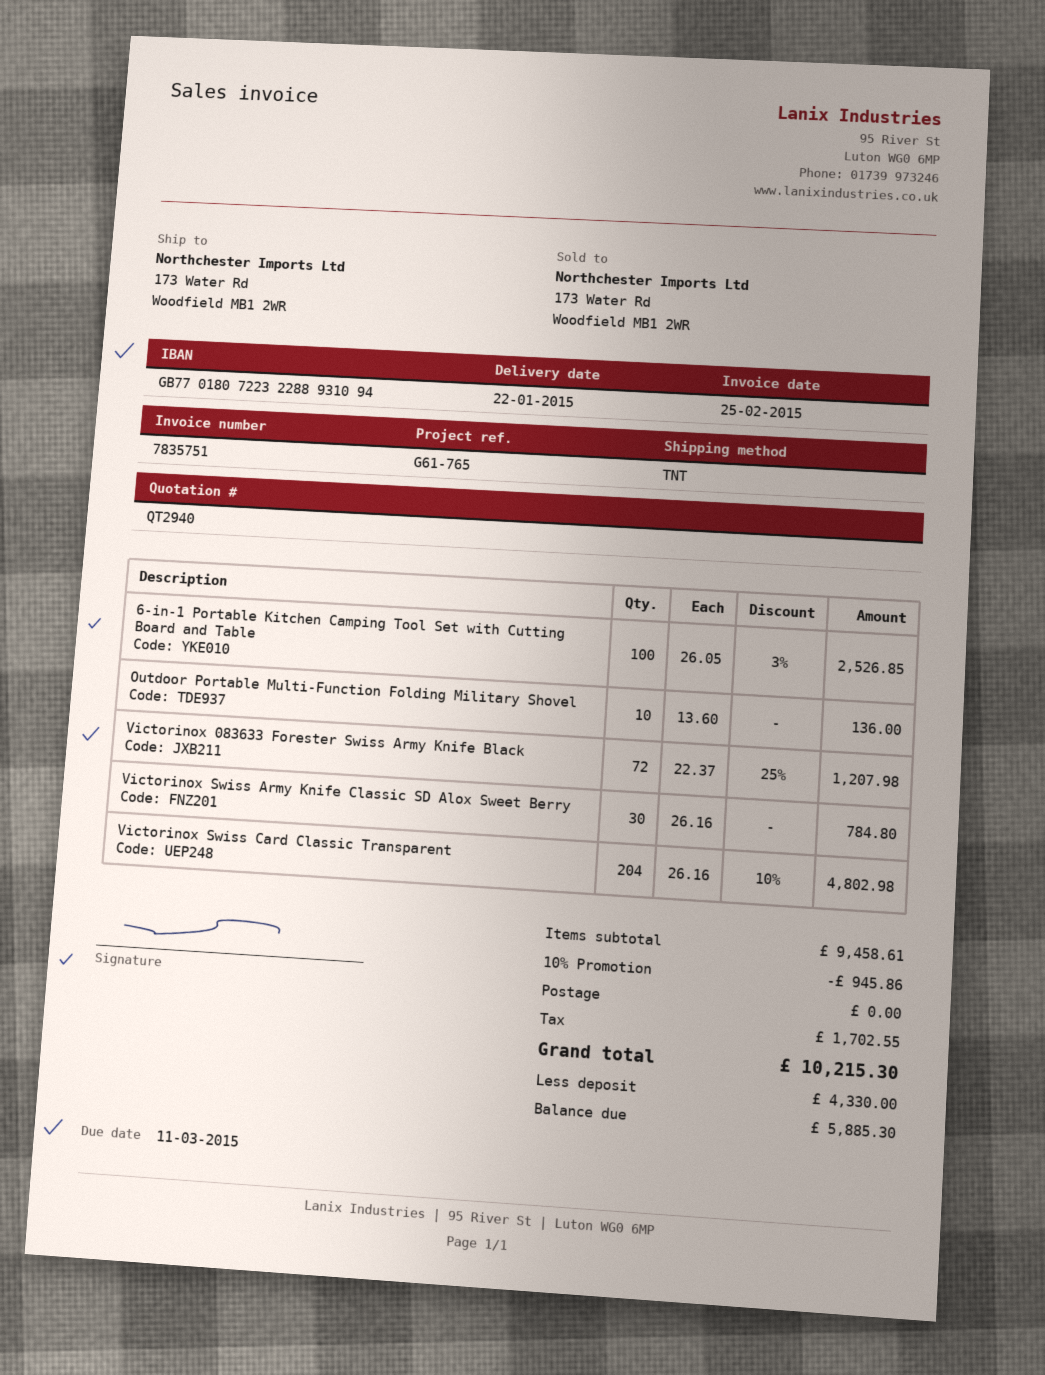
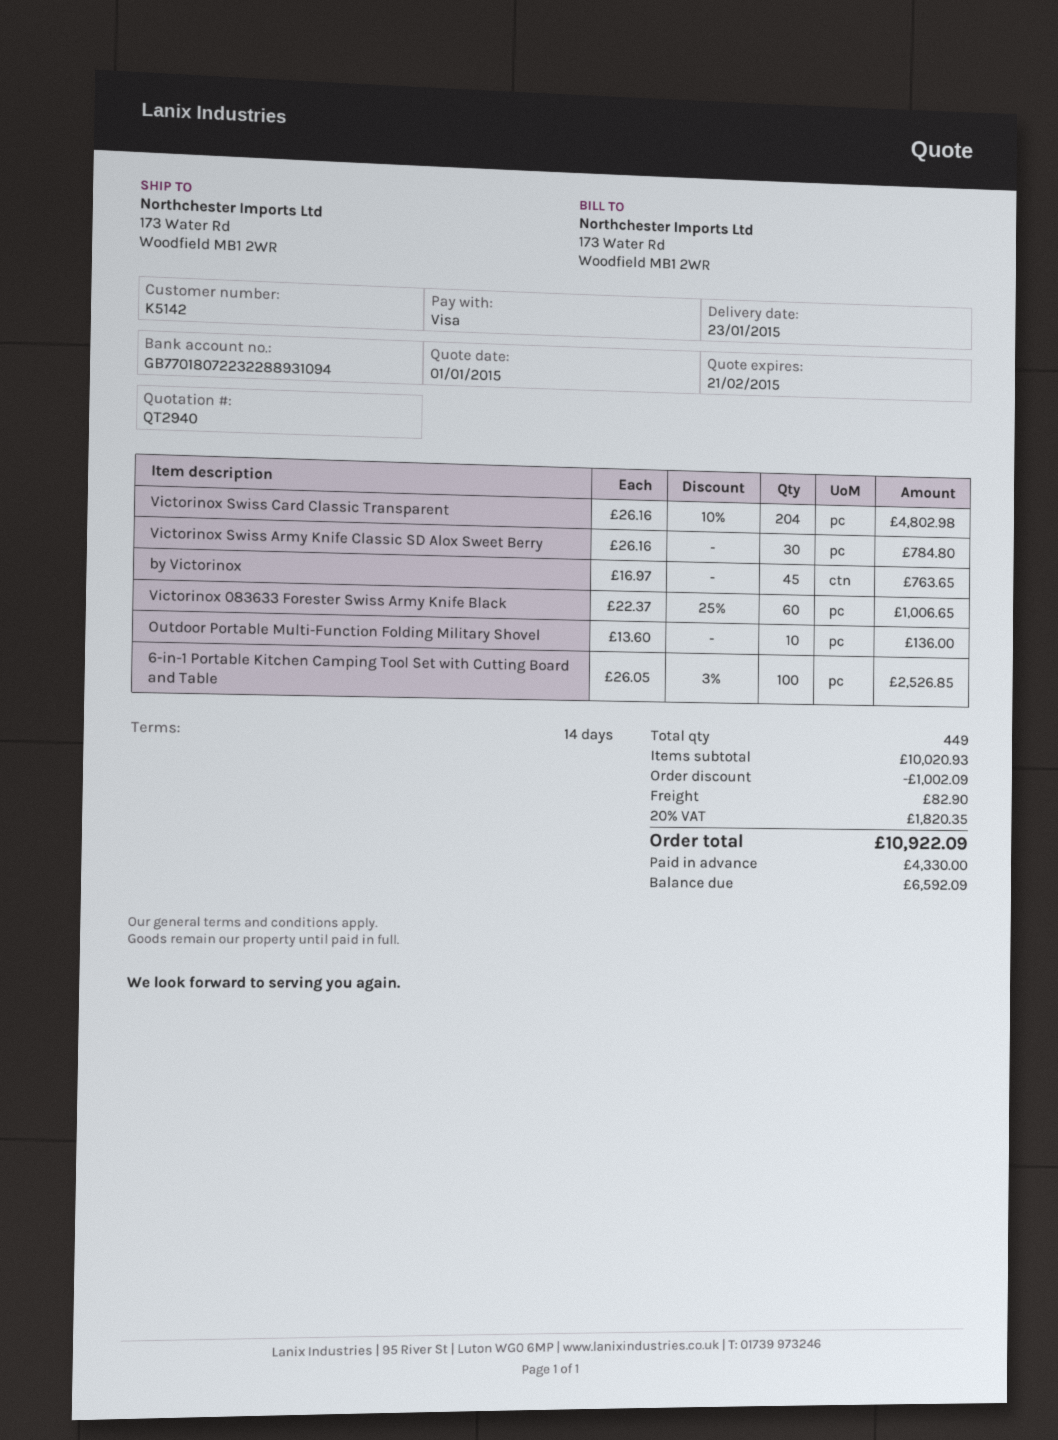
delivery date: 2015-01-22 -> 2015-01-23
Victorinox 083633 Forester Swiss Army Knife Black: 72 x 22.37 - 25% = 1207.98 -> 60 x 22.37 - 25% = 1006.65
by Victorinox: none -> 45 x 16.97 = 763.65
subtotal: 9458.61 -> 10020.93
discount: 945.86 -> 1002.09
shipping: 0.00 -> 82.90
tax: 1702.55 -> 1820.35
total: 10215.30 -> 10922.09
balance: 5885.30 -> 6592.09

